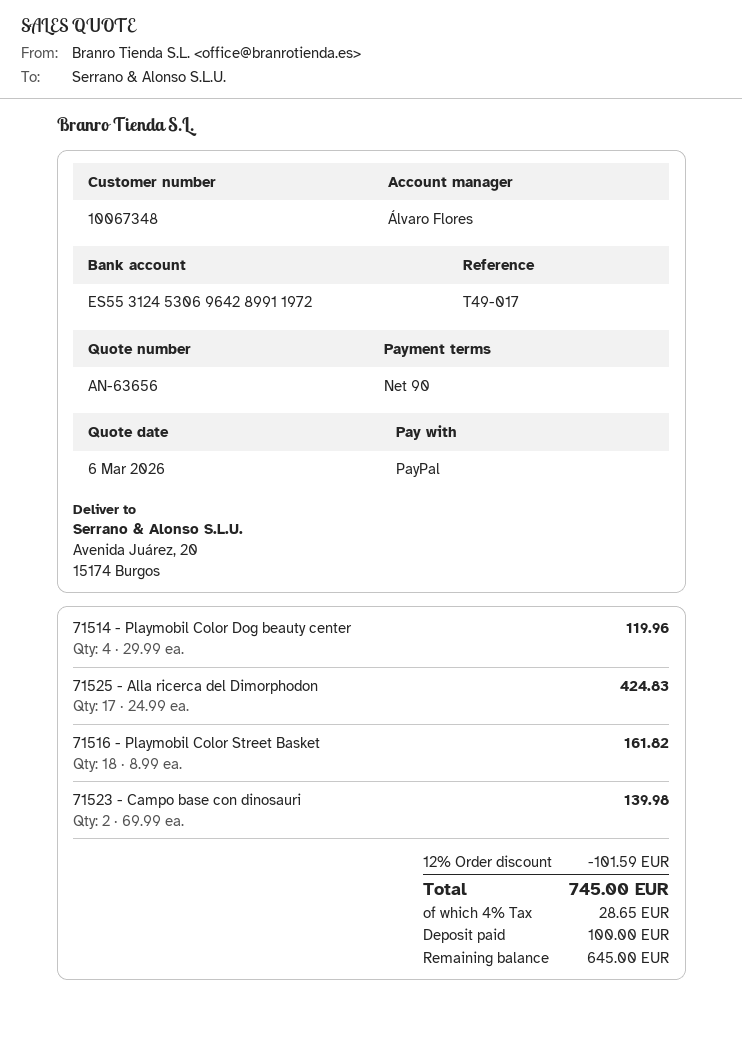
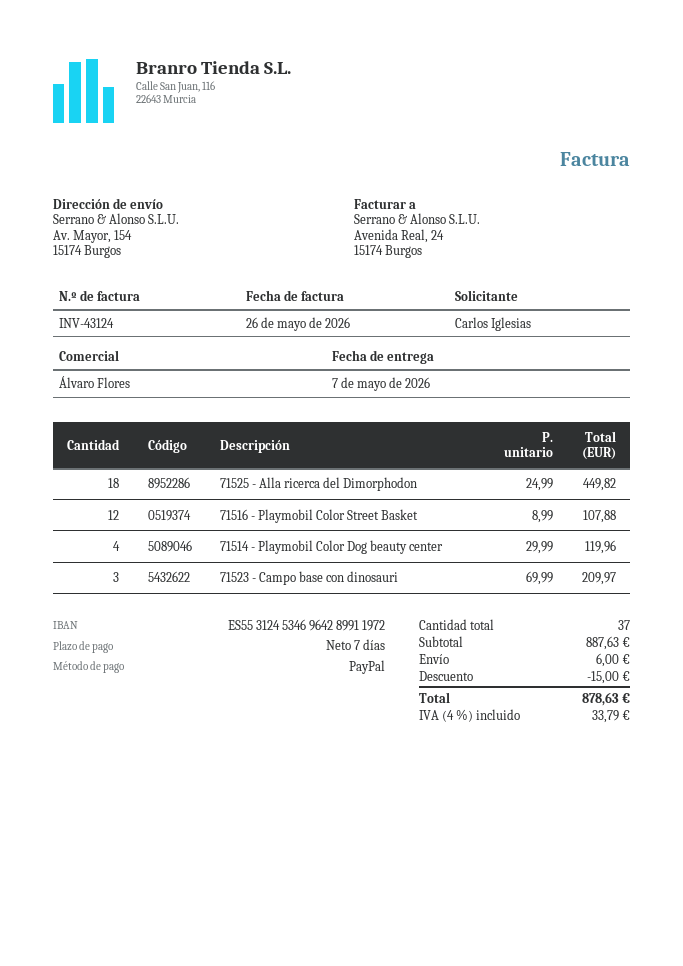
payment terms: 90 days -> 7 days
bank account: ES5531245306964289911972 -> ES5531245346964289911972
ship to: Avenida Juárez, 20, 15174 Burgos -> Av. Mayor, 154, 15174 Burgos
71525 - Alla ricerca del Dimorphodon: 17 x 24.99 = 424.83 -> 18 x 24.99 = 449.82
71516 - Playmobil Color Street Basket: 18 x 8.99 = 161.82 -> 12 x 8.99 = 107.88
71523 - Campo base con dinosauri: 2 x 69.99 = 139.98 -> 3 x 69.99 = 209.97
discount: 101.59 -> 15.00
shipping: none -> 6.00
tax: 4% = 28.65 -> 4% = 33.79
total: 745.00 -> 878.63

